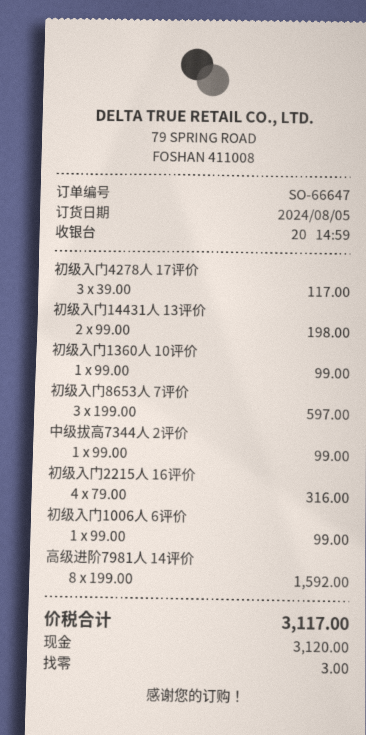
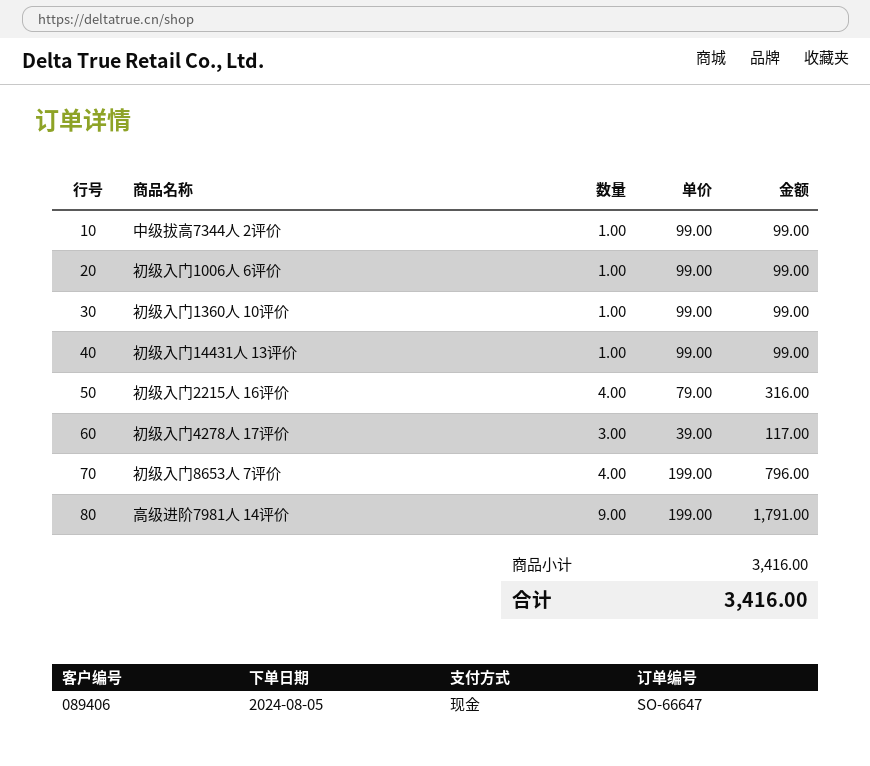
初级入门14431人 13评价: 2 x 99.00 = 198.00 -> 1 x 99.00 = 99.00
初级入门8653人 7评价: 3 x 199.00 = 597.00 -> 4 x 199.00 = 796.00
高级进阶7981人 14评价: 8 x 199.00 = 1592.00 -> 9 x 199.00 = 1791.00
total: 3117.00 -> 3416.00

